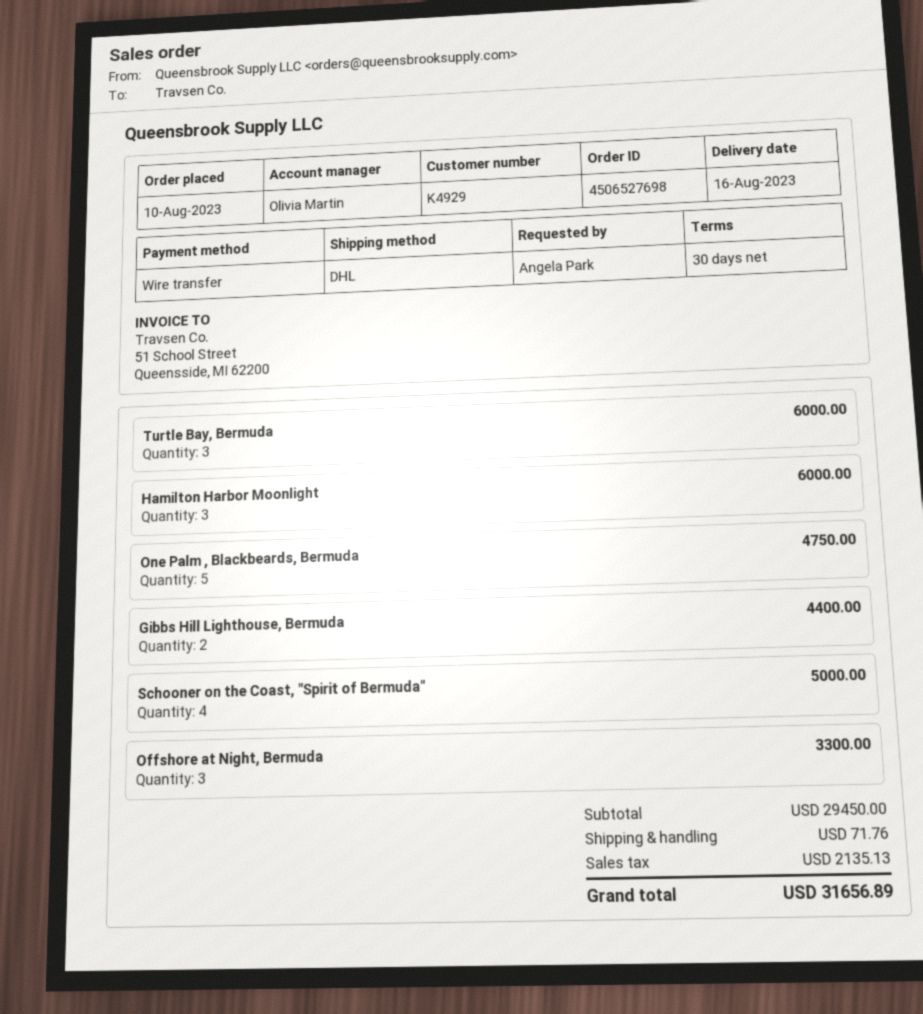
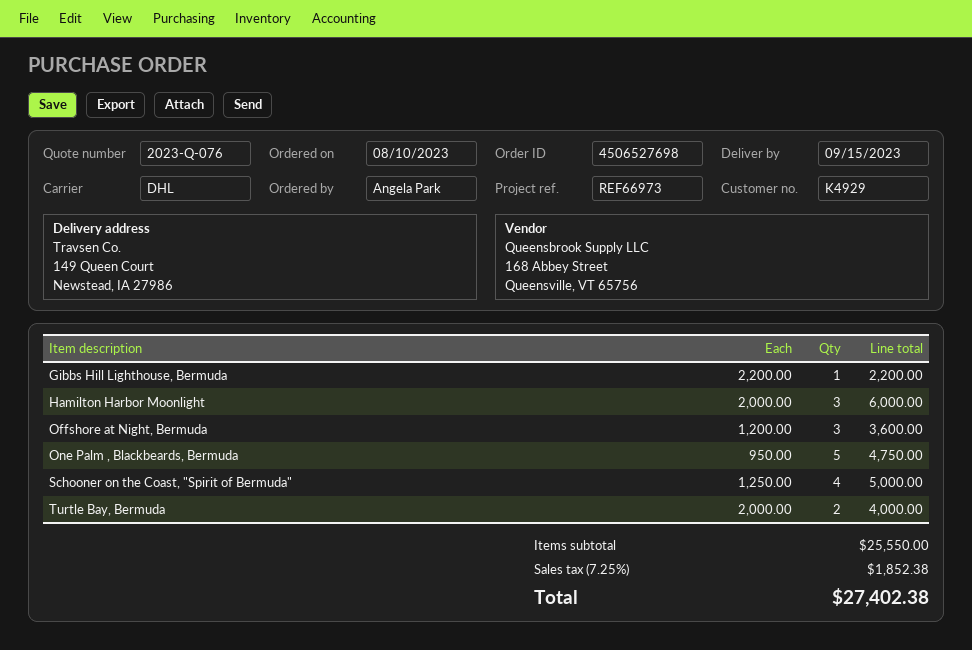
delivery date: 2023-08-16 -> 2023-09-15
Turtle Bay, Bermuda: 3 for 6000.00 -> 2 for 4000.00
Gibbs Hill Lighthouse, Bermuda: 2 for 4400.00 -> 1 for 2200.00
Offshore at Night, Bermuda: 3 for 3300.00 -> 3 for 3600.00
subtotal: 29450.00 -> 25550.00
shipping: 71.76 -> none
tax: 2135.13 -> 1852.38
total: 31656.89 -> 27402.38

